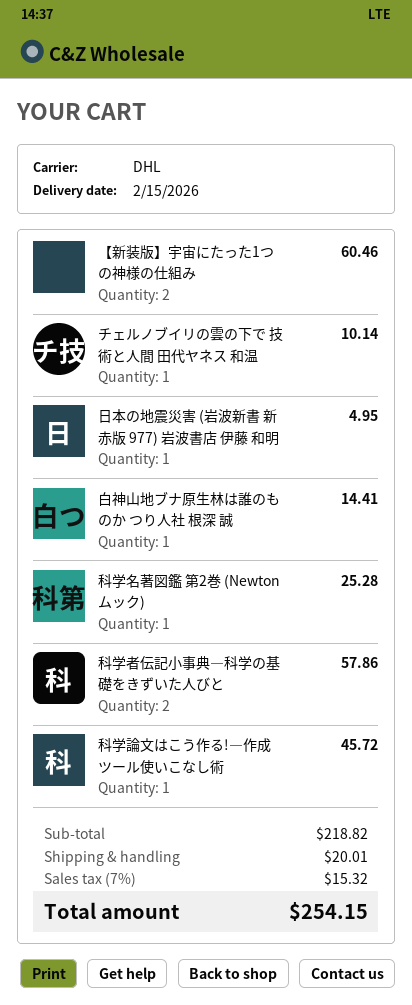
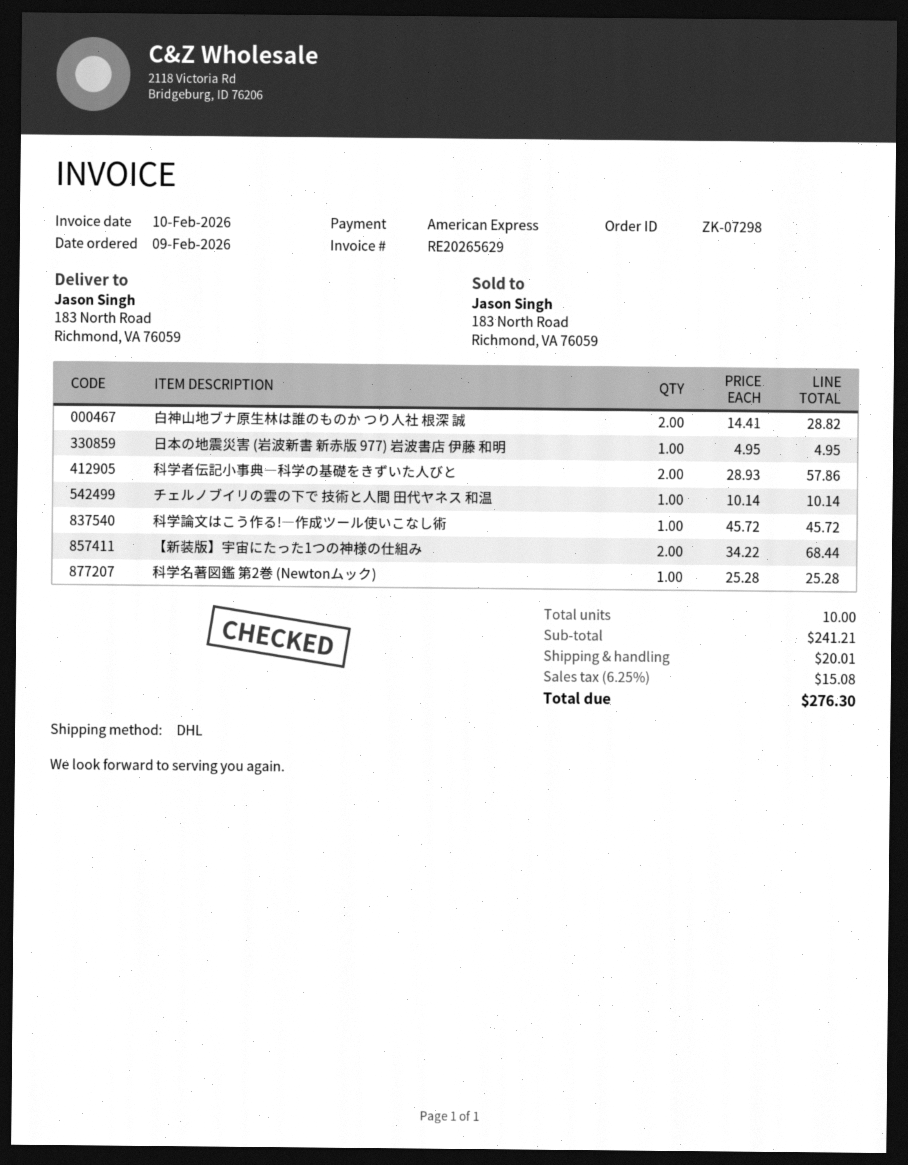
【新装版】宇宙にたった1つの神様の仕組み: 2 for 60.46 -> 2 for 68.44
白神山地ブナ原生林は誰のものか つり人社 根深 誠: 1 for 14.41 -> 2 for 28.82
subtotal: 218.82 -> 241.21
tax: 7% = 15.32 -> 6.25% = 15.08
total: 254.15 -> 276.30

